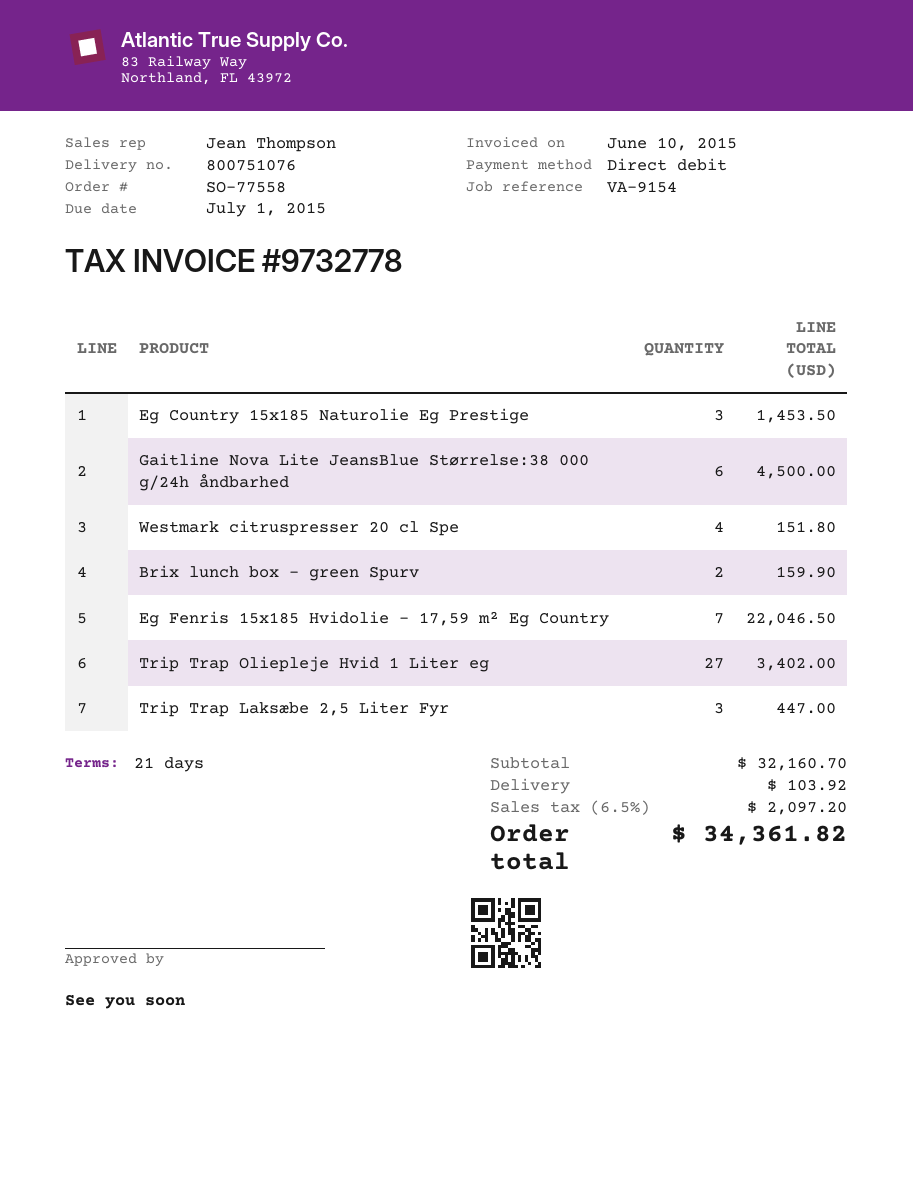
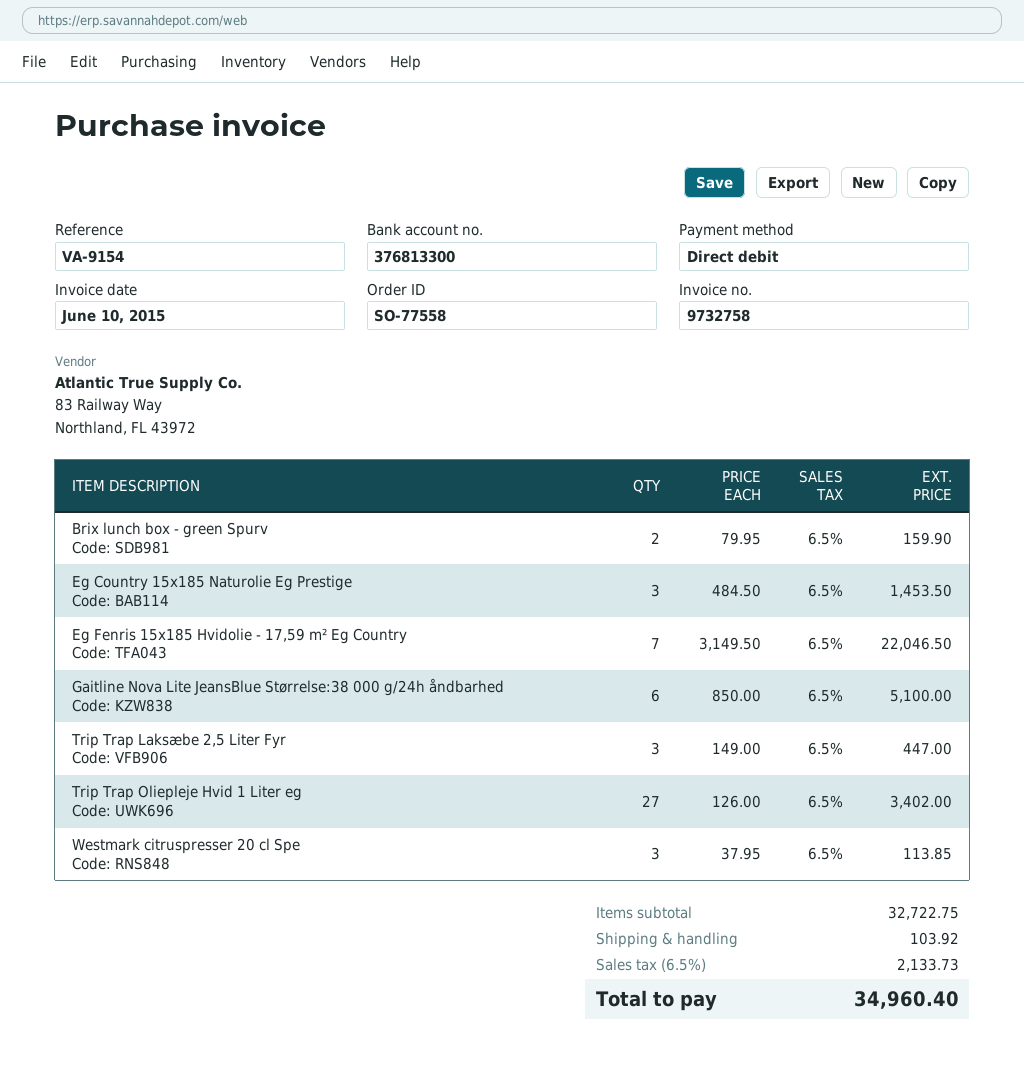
invoice number: 9732778 -> 9732758
Gaitline Nova Lite JeansBlue Størrelse:38 000 g/24h åndbarhed: 6 for 4500.00 -> 6 for 5100.00
Westmark citruspresser 20 cl Spe: 4 for 151.80 -> 3 for 113.85
subtotal: 32160.70 -> 32722.75
tax: 6.5% = 2097.20 -> 6.5% = 2133.73
total: 34361.82 -> 34960.40

